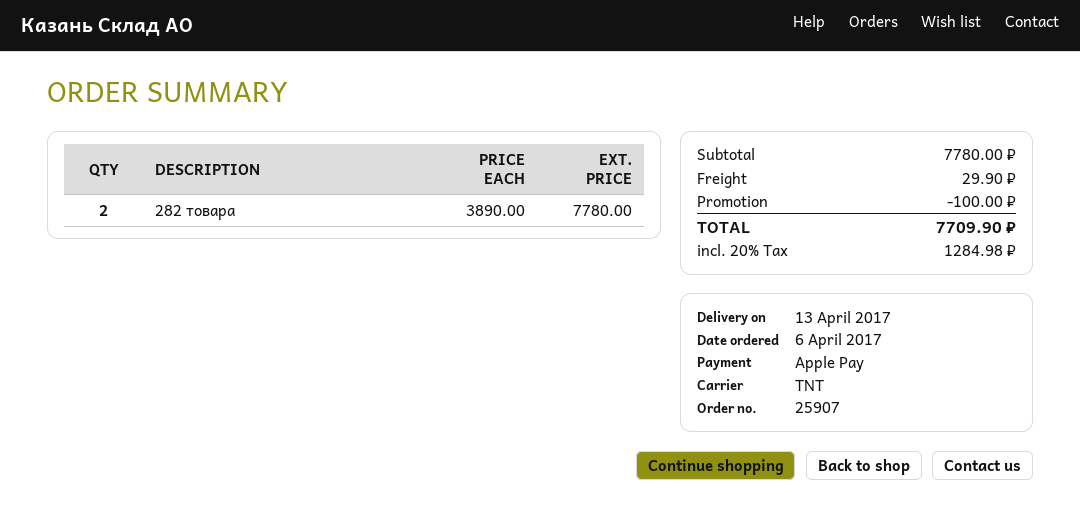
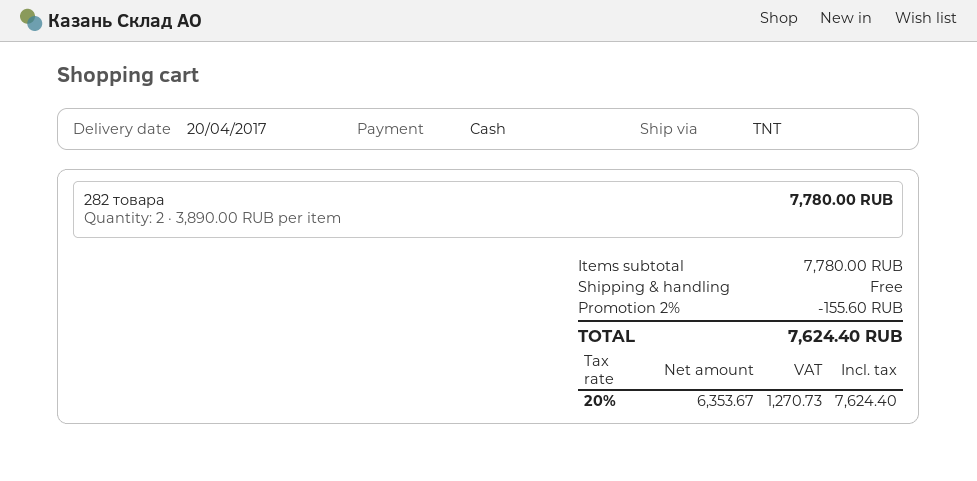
delivery date: 2017-04-13 -> 2017-04-20
payment method: Apple Pay -> cash
discount: 100.00 -> 155.60
shipping: 29.90 -> 0.00
tax: 20% = 1284.98 -> 20% = 1270.73
total: 7709.90 -> 7624.40

